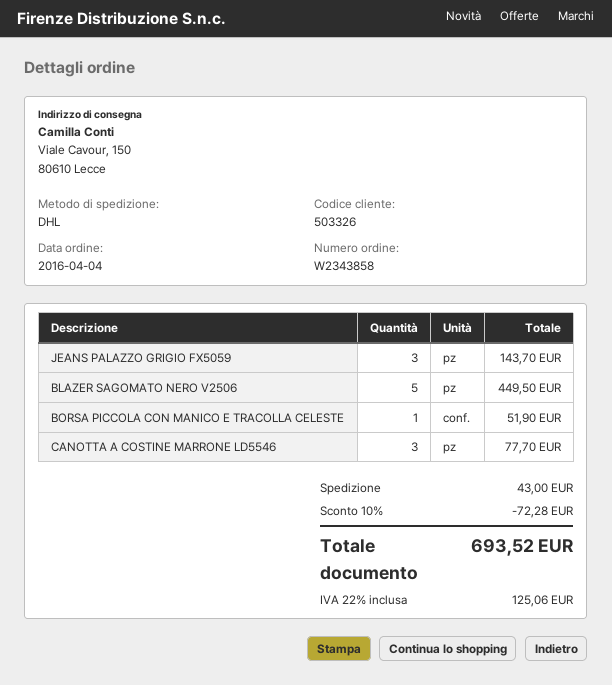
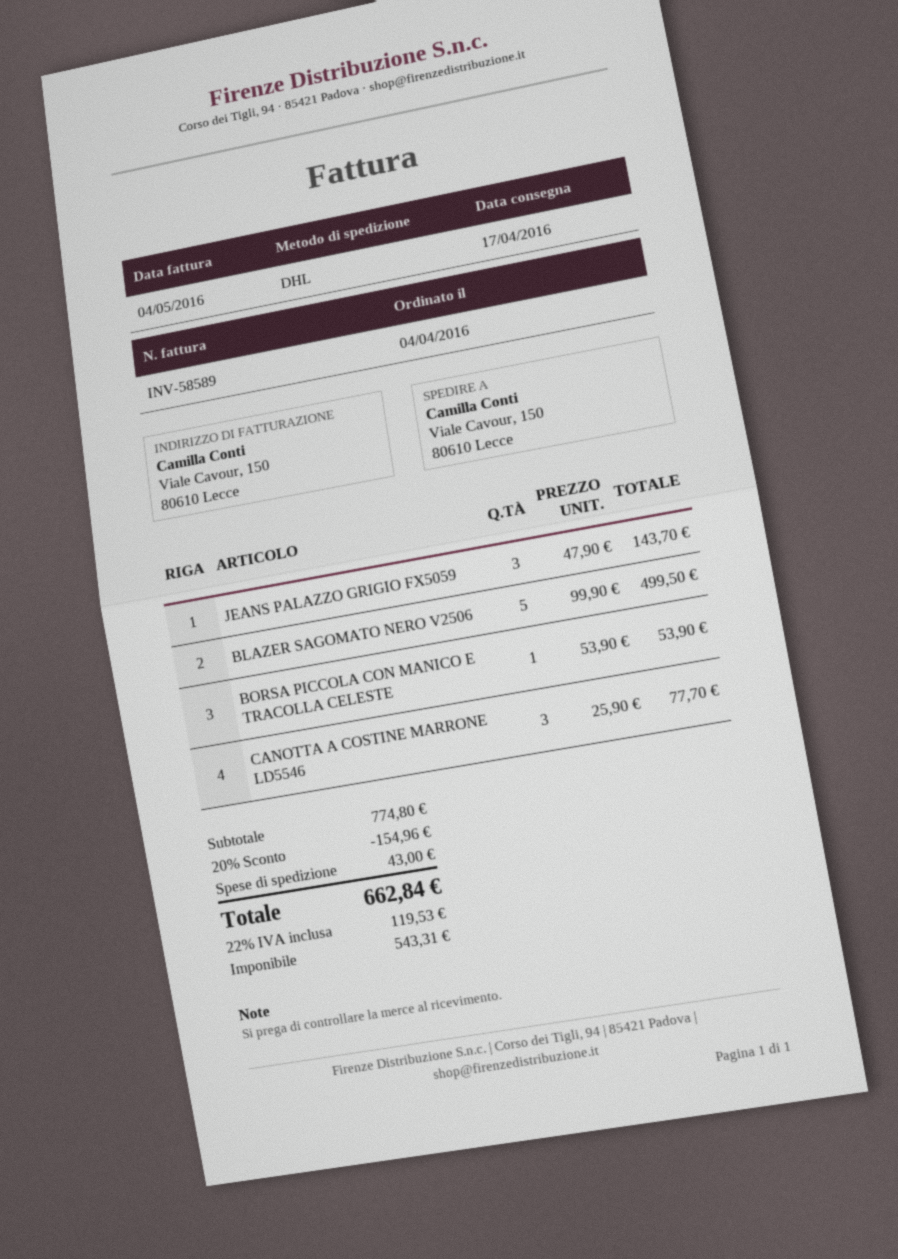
BLAZER SAGOMATO NERO V2506: 5 for 449.50 -> 5 for 499.50
BORSA PICCOLA CON MANICO E TRACOLLA CELESTE: 1 for 51.90 -> 1 for 53.90
discount: 10% = 72.28 -> 20% = 154.96
tax: 22% = 125.06 -> 22% = 119.53
total: 693.52 -> 662.84

